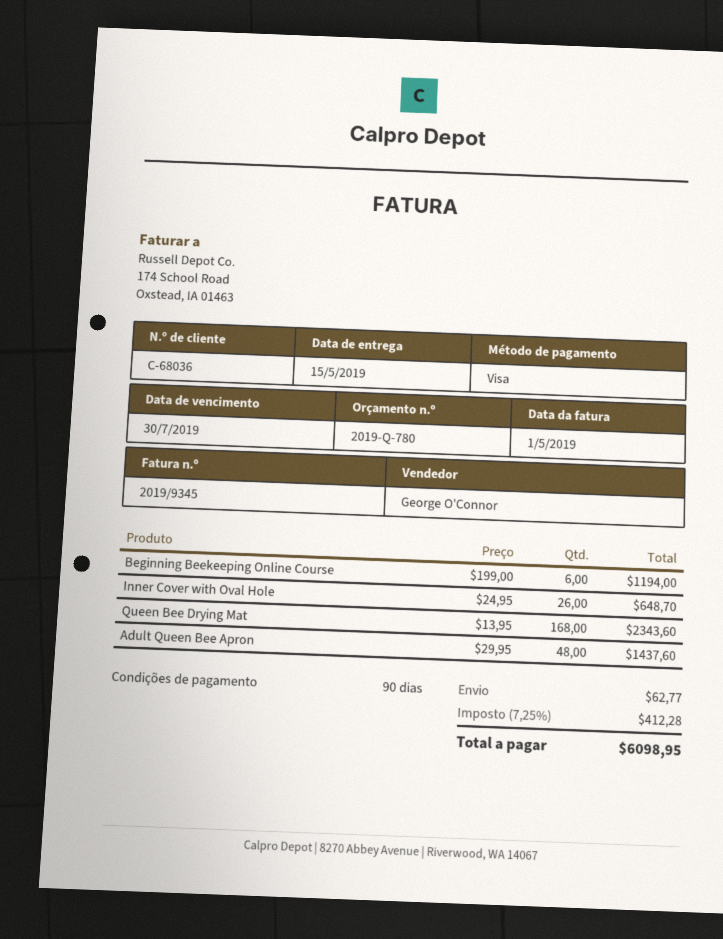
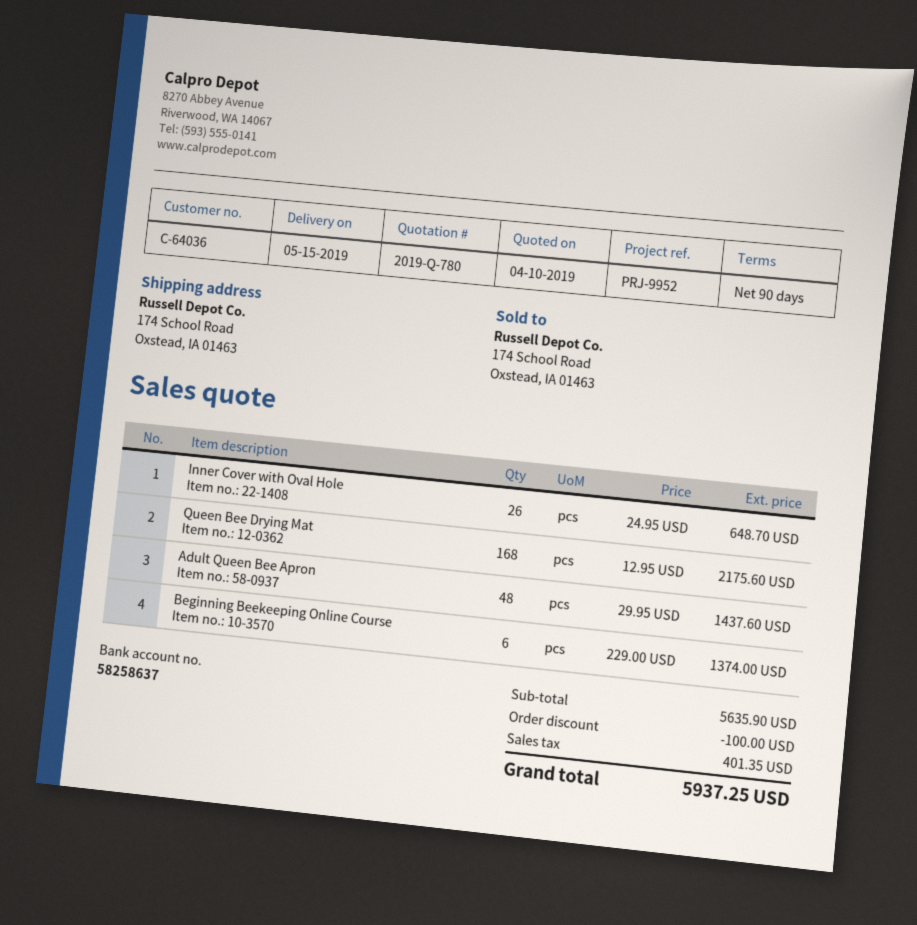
customer number: C-68036 -> C-64036
Beginning Beekeeping Online Course: 6 x 199.00 = 1194.00 -> 6 x 229.00 = 1374.00
Queen Bee Drying Mat: 168 x 13.95 = 2343.60 -> 168 x 12.95 = 2175.60
discount: none -> 100.00
shipping: 62.77 -> none
tax: 412.28 -> 401.35
total: 6098.95 -> 5937.25

